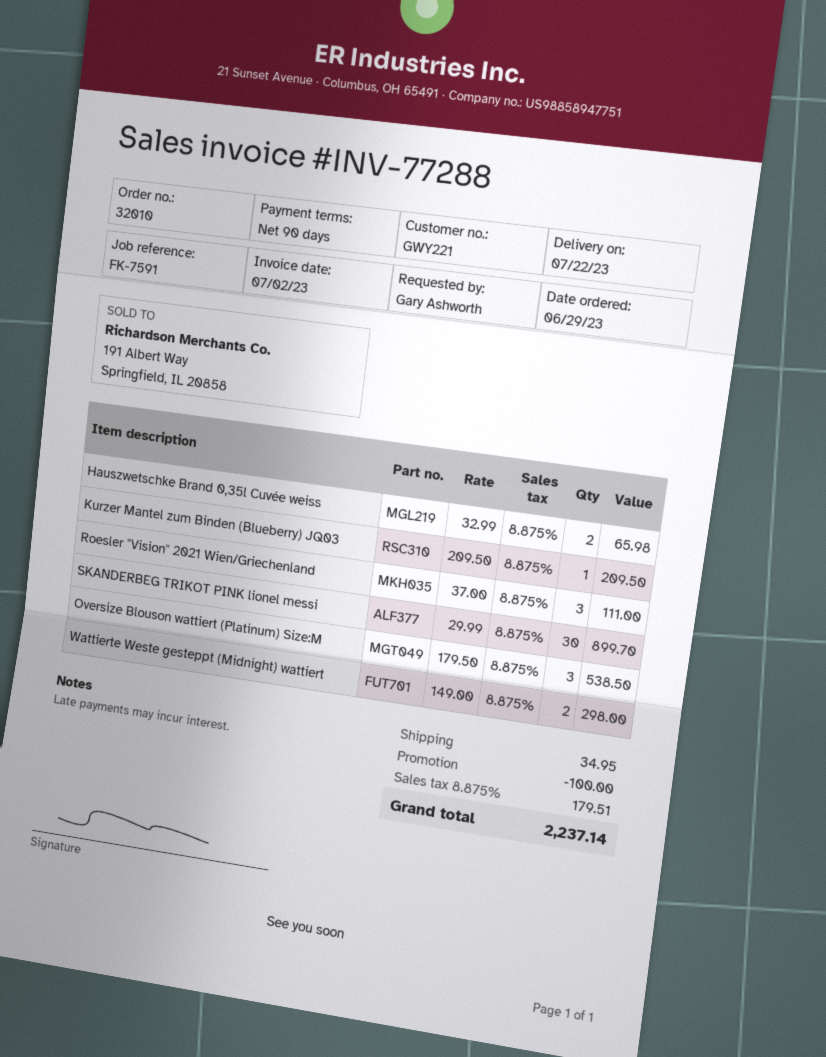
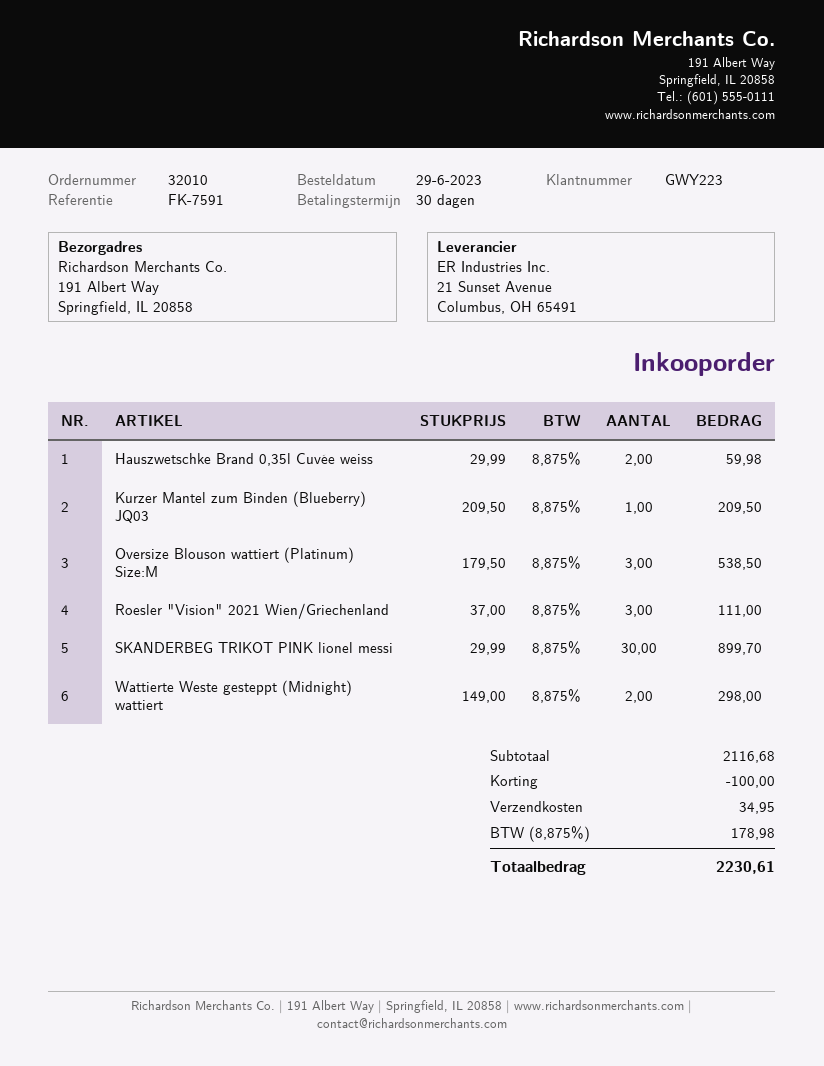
payment terms: 90 days -> 30 days
customer number: GWY221 -> GWY223
Hauszwetschke Brand 0,35l Cuvée weiss: 2 x 32.99 = 65.98 -> 2 x 29.99 = 59.98
tax: 8.875% = 179.51 -> 8.875% = 178.98
total: 2237.14 -> 2230.61

